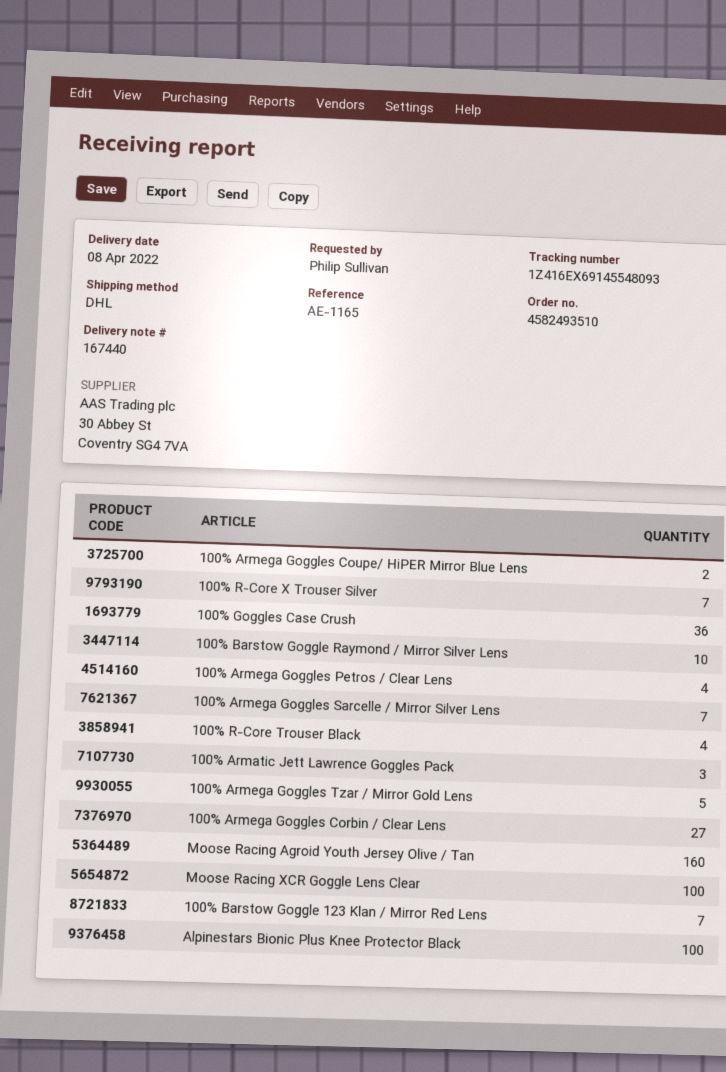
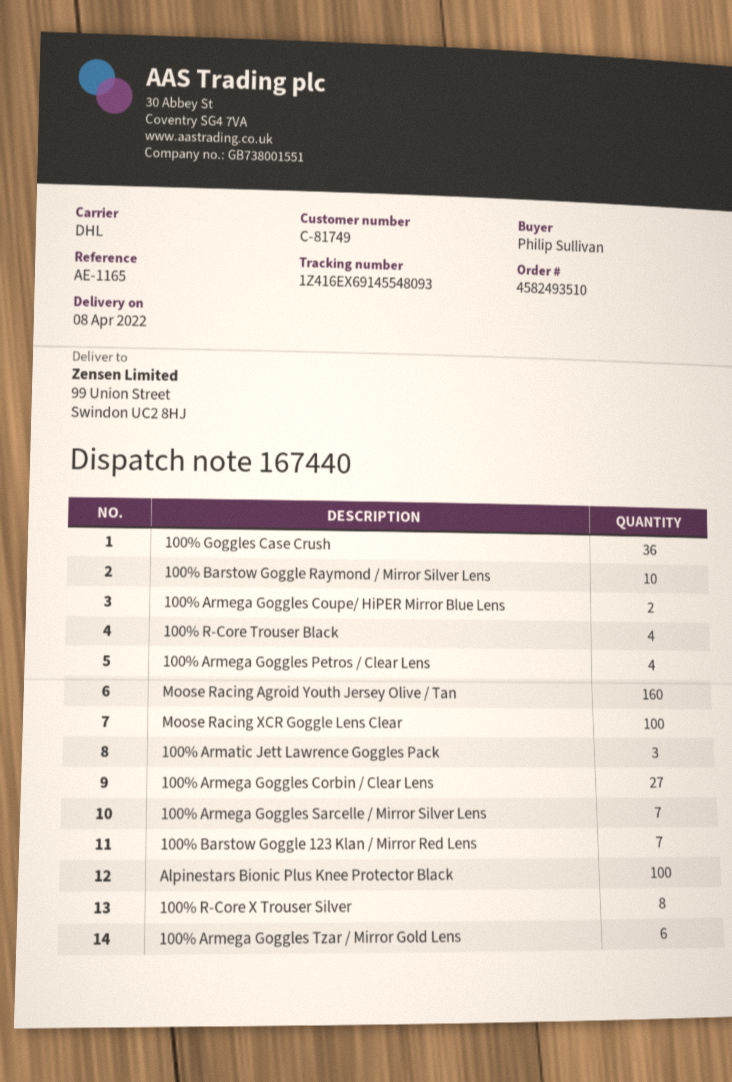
100% R-Core X Trouser Silver: 7 -> 8
100% Armega Goggles Tzar / Mirror Gold Lens: 5 -> 6

